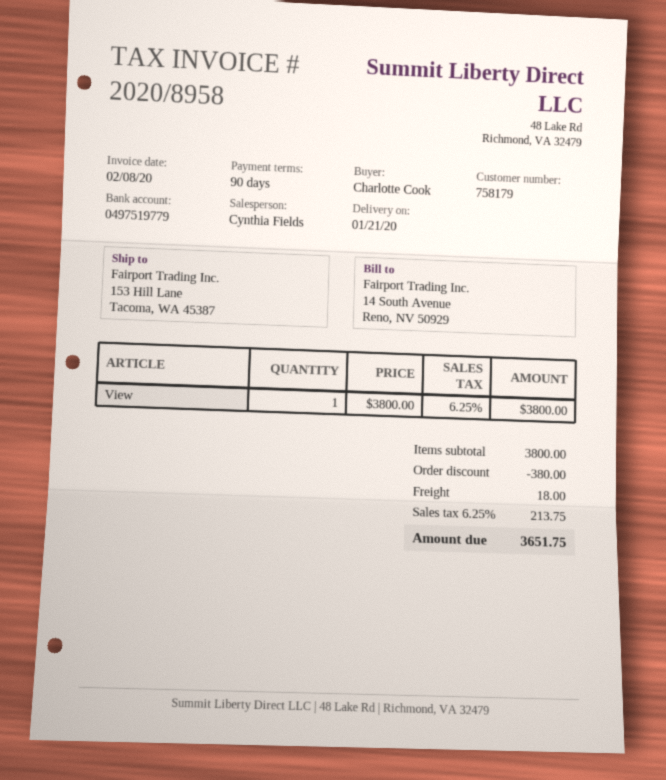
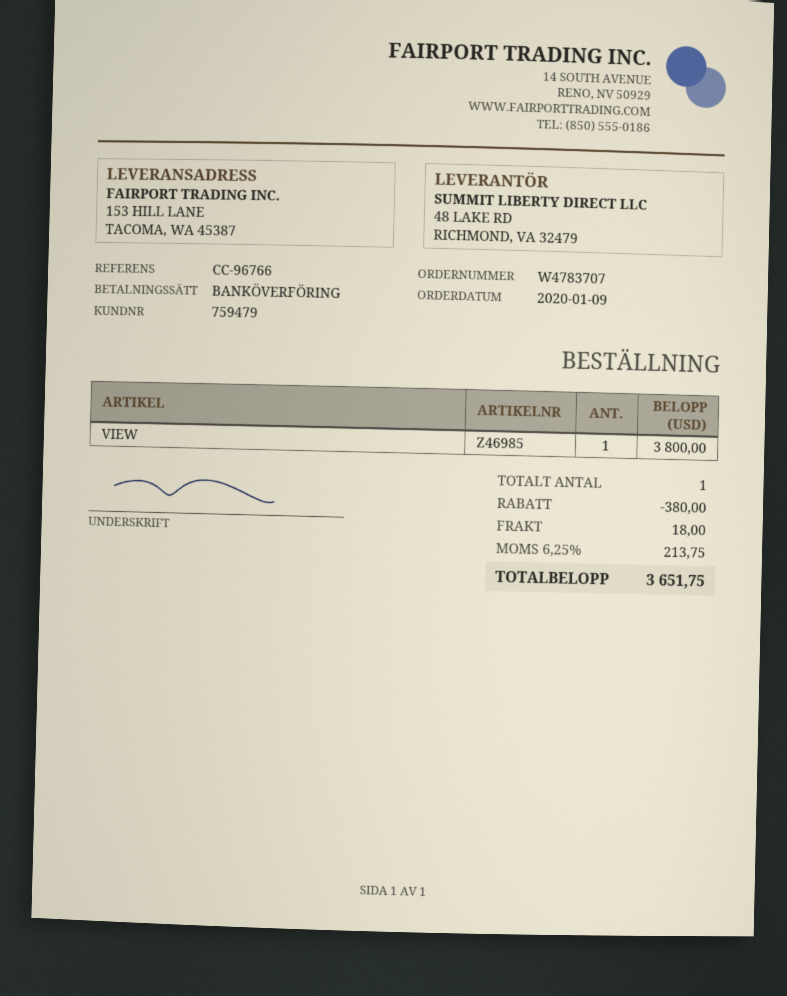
customer number: 758179 -> 759479

